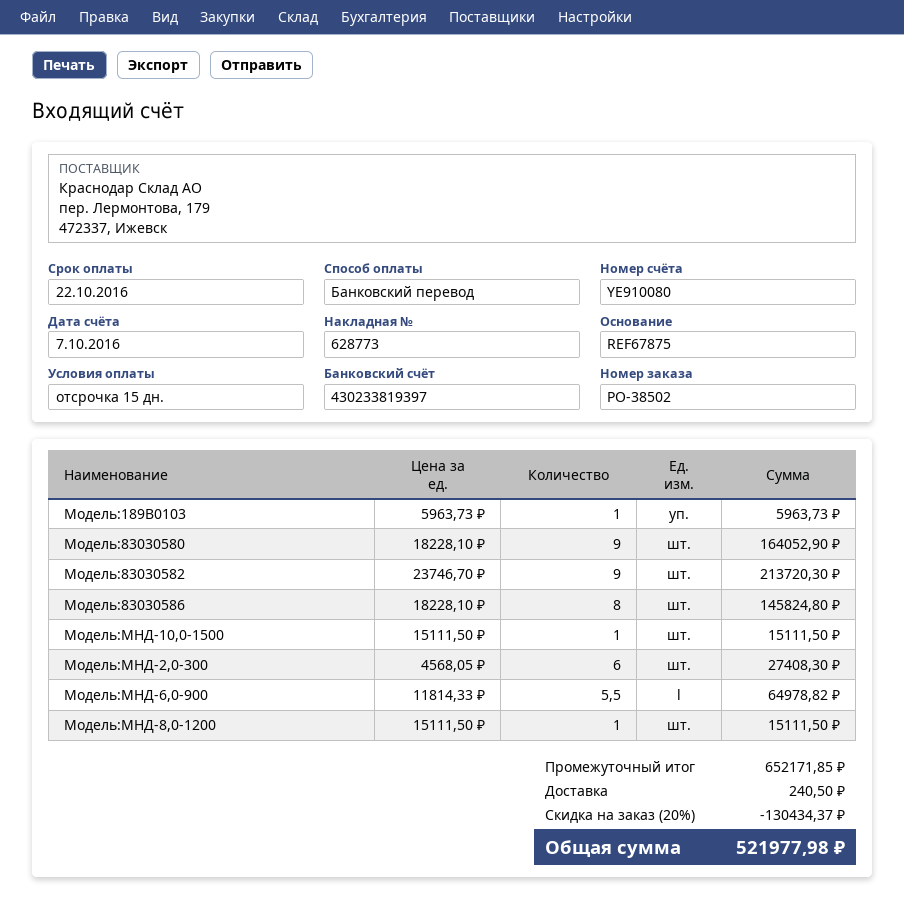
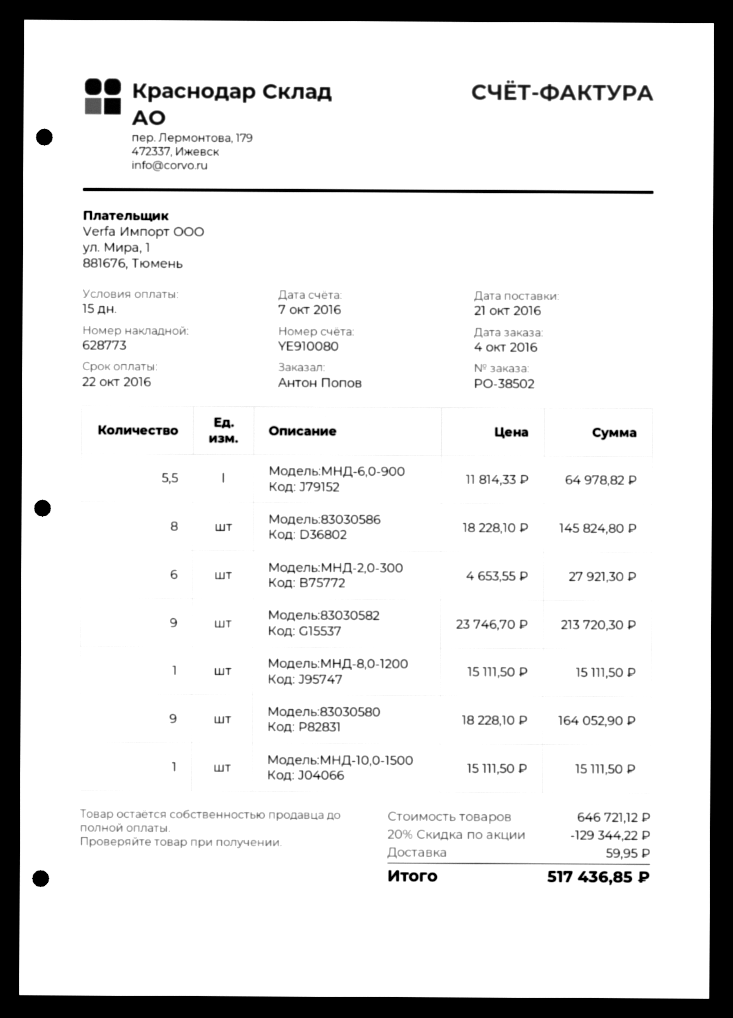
Модель:189B0103: 1 x 5963.73 = 5963.73 -> none
Модель:МНД-2,0-300: 6 x 4568.05 = 27408.30 -> 6 x 4653.55 = 27921.30
subtotal: 652171.85 -> 646721.12
discount: 20% = 130434.37 -> 20% = 129344.22
shipping: 240.50 -> 59.95
total: 521977.98 -> 517436.85

